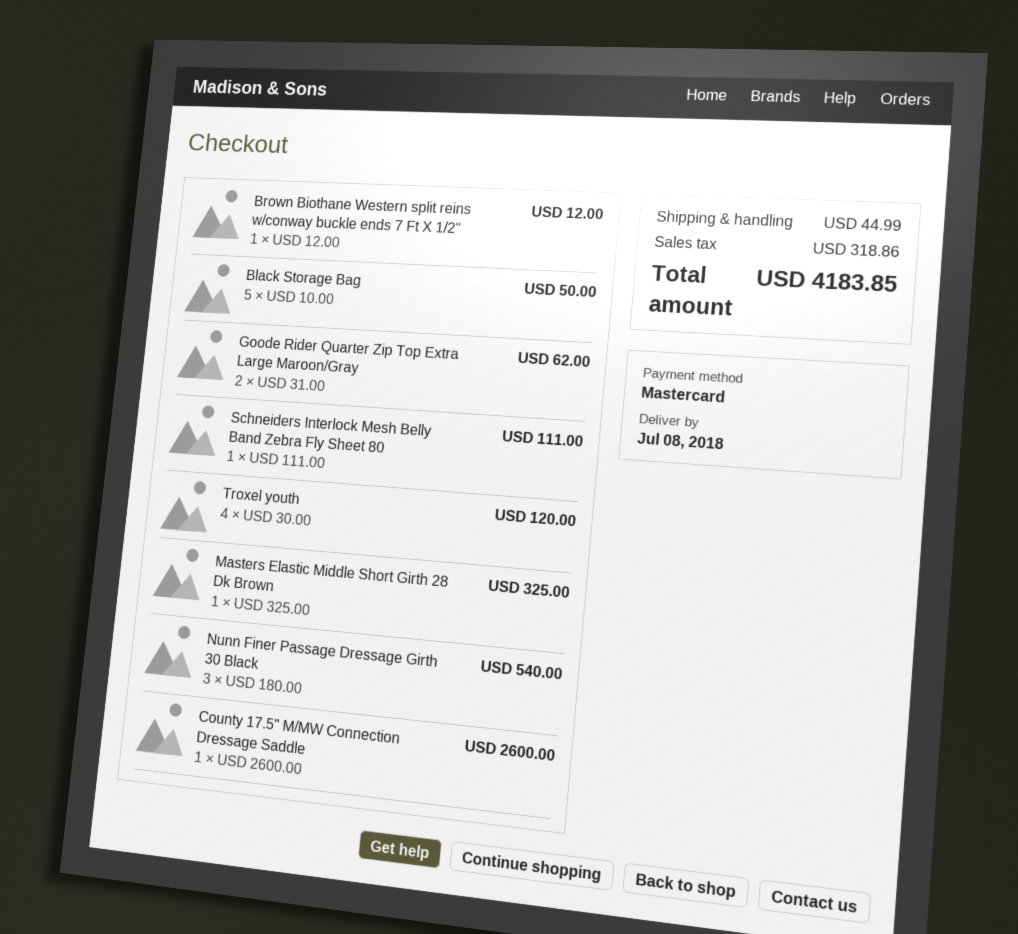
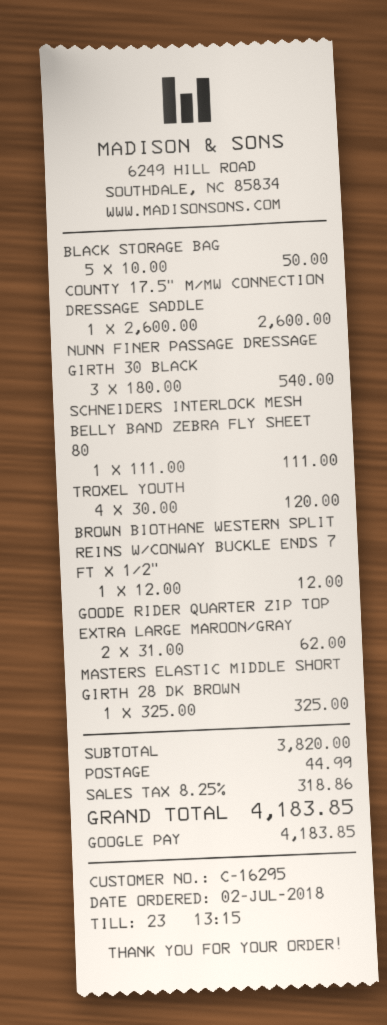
payment method: Mastercard -> Google Pay

